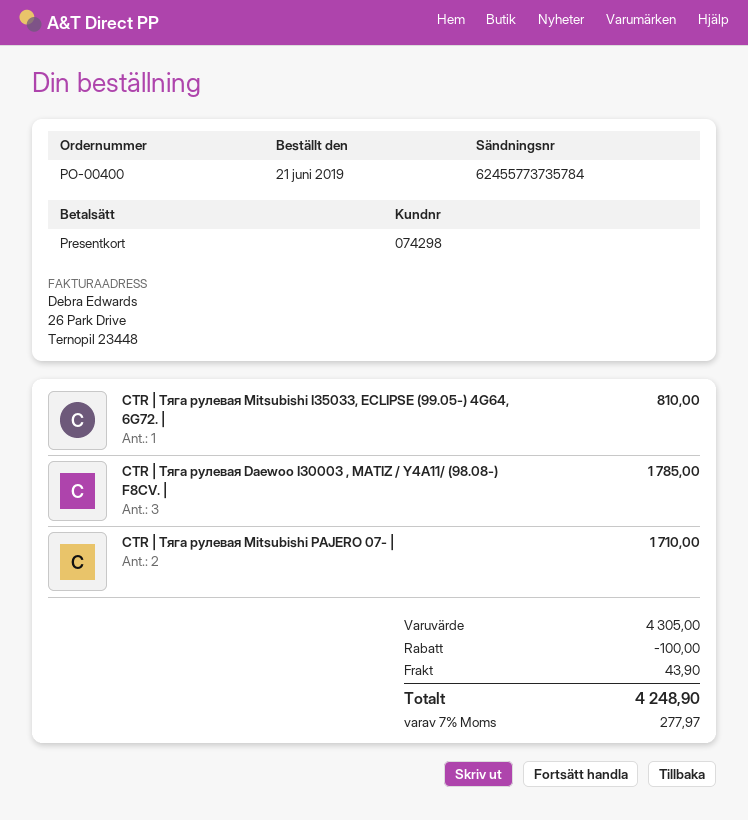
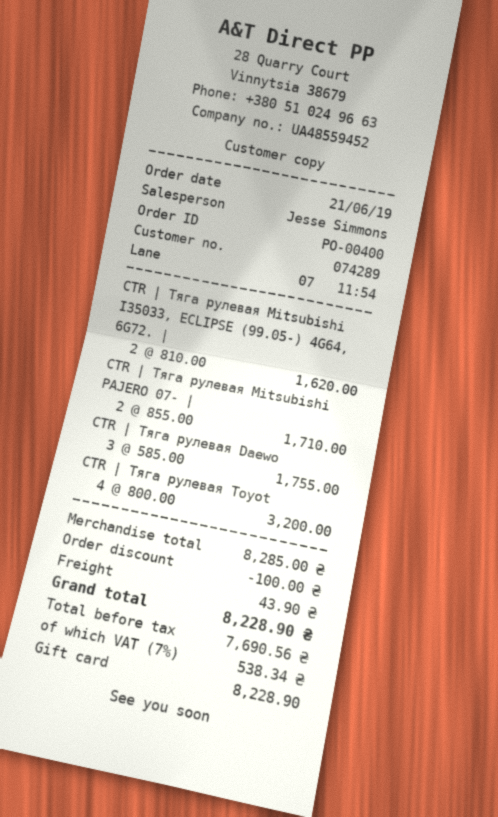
customer number: 074298 -> 074289
CTR | Тяга рулевая Mitsubishi I35033, ECLIPSE (99.05-) 4G64, 6G72. |: 1 for 810.00 -> 2 for 1620.00
CTR | Тяга рулевая Daewoo I30003 , MATIZ / Y4A11/ (98.08-) F8CV. |: 3 for 1785.00 -> 3 for 1755.00
CTR | Тяга рулевая Toyot: none -> 4 for 3200.00
subtotal: 4305.00 -> 8285.00
tax: 7% = 277.97 -> 7% = 538.34
total: 4248.90 -> 8228.90

